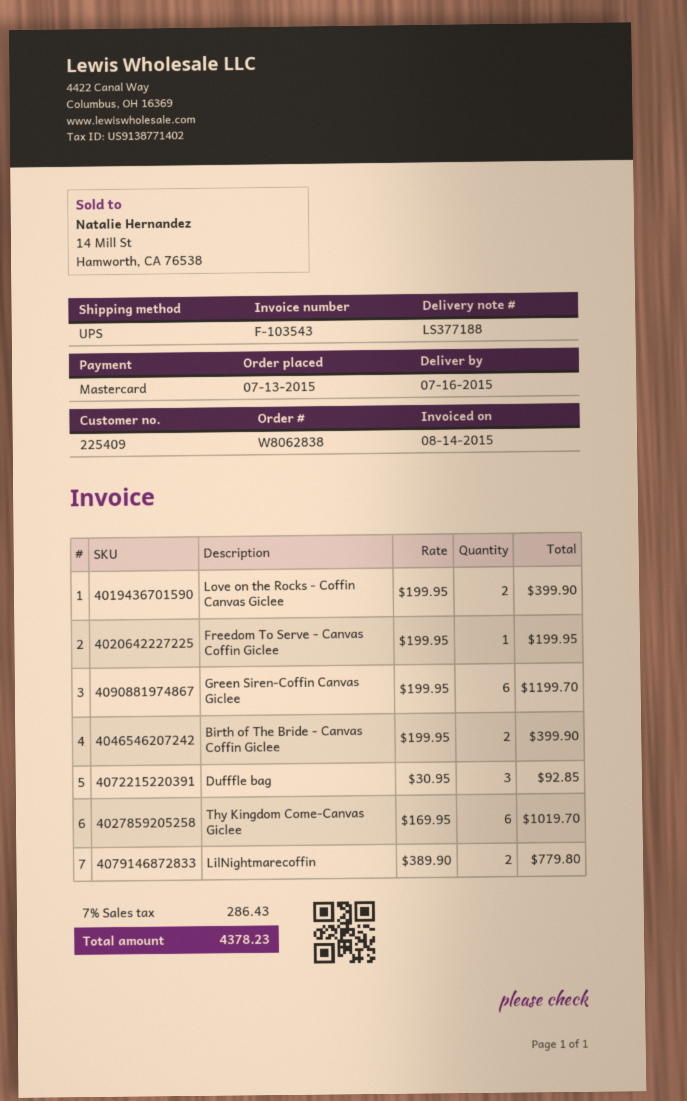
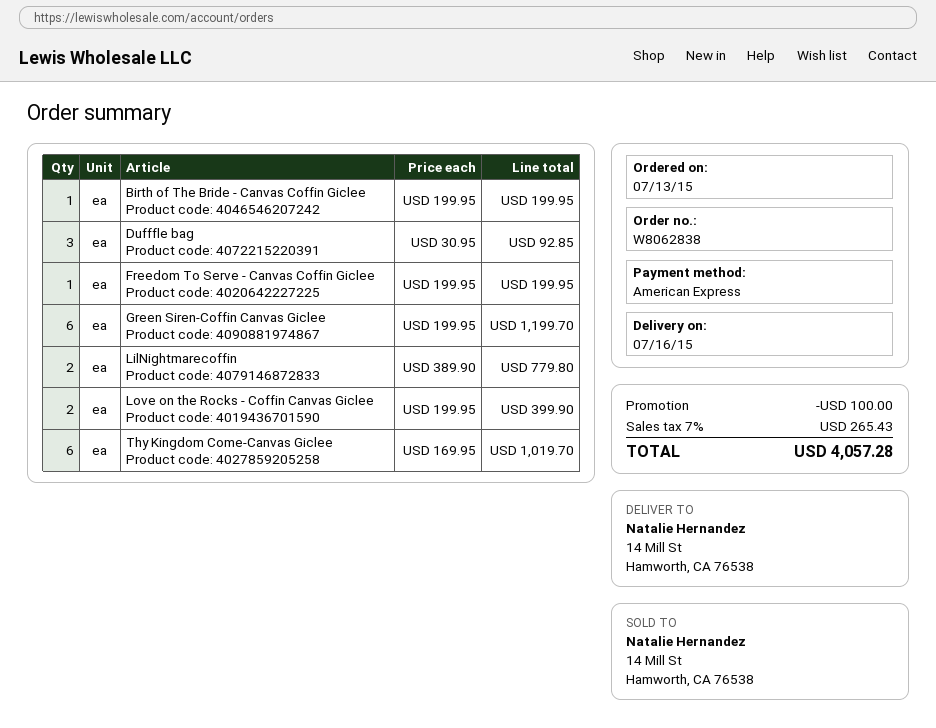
payment method: Mastercard -> American Express
Birth of The Bride - Canvas Coffin Giclee: 2 x 199.95 = 399.90 -> 1 x 199.95 = 199.95
discount: none -> 100.00
tax: 7% = 286.43 -> 7% = 265.43
total: 4378.23 -> 4057.28

